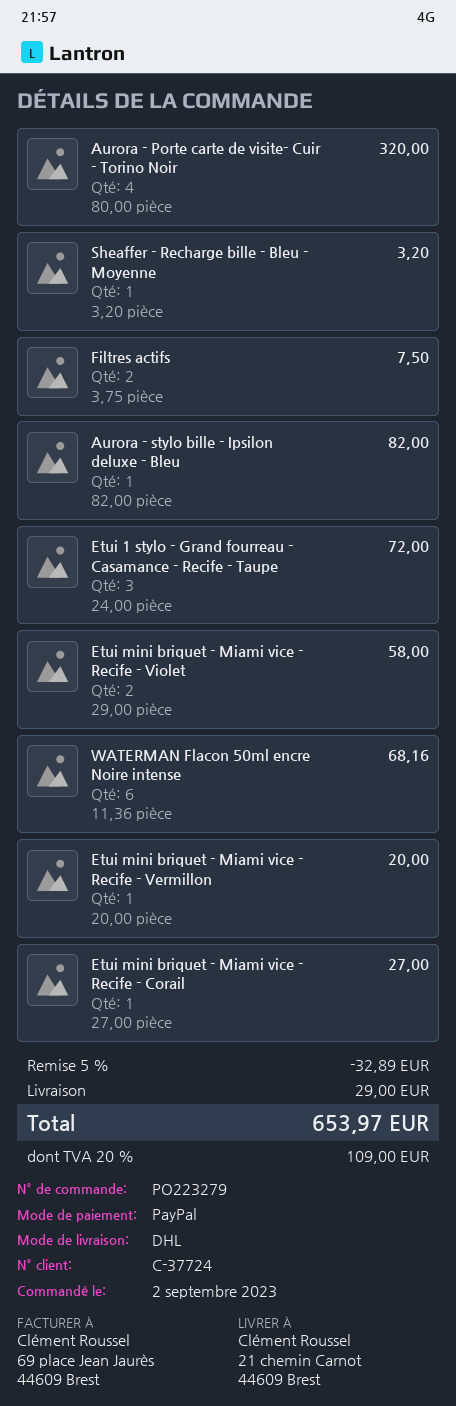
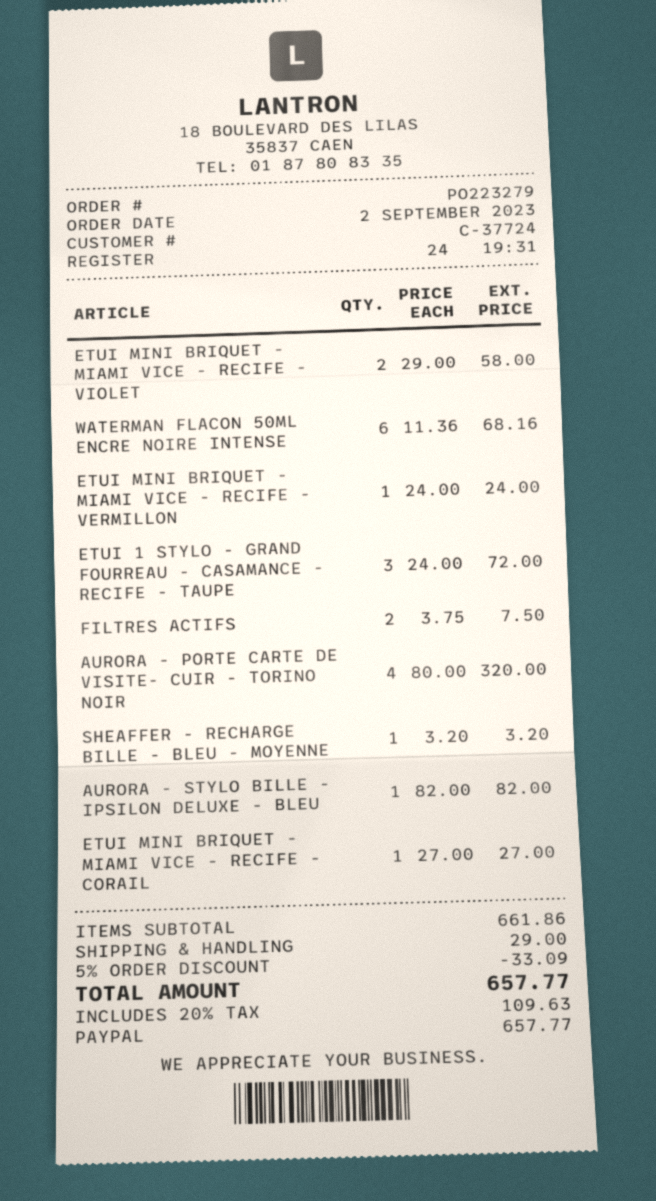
Etui mini briquet - Miami vice - Recife - Vermillon: 1 x 20.00 = 20.00 -> 1 x 24.00 = 24.00
discount: 5% = 32.89 -> 5% = 33.09
tax: 20% = 109.00 -> 20% = 109.63
total: 653.97 -> 657.77

